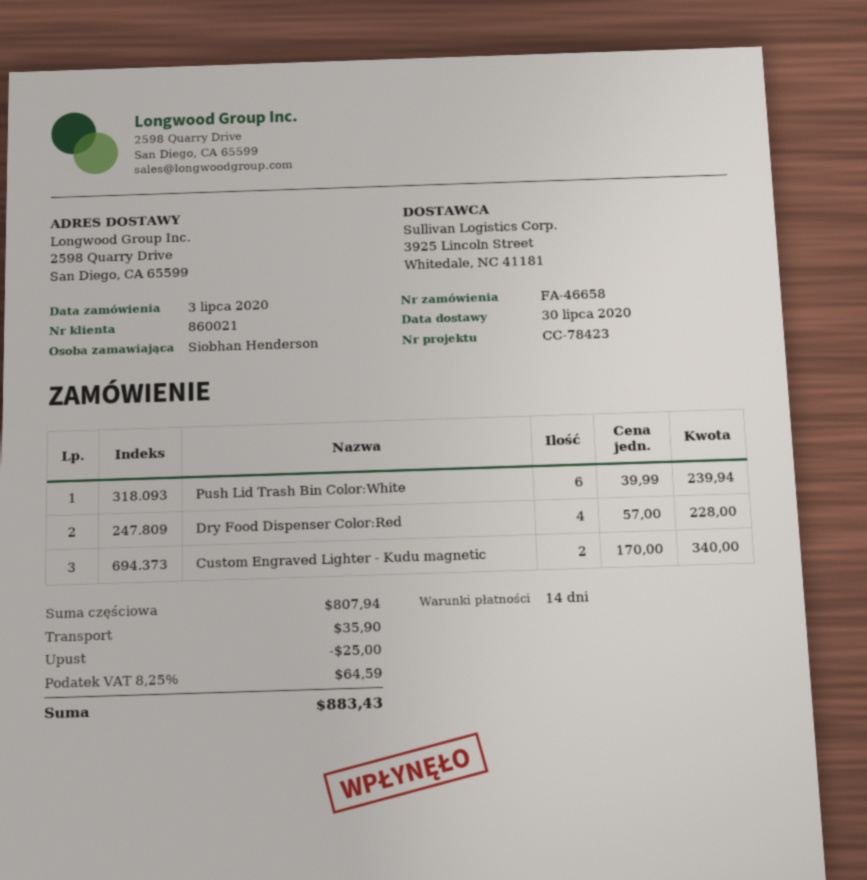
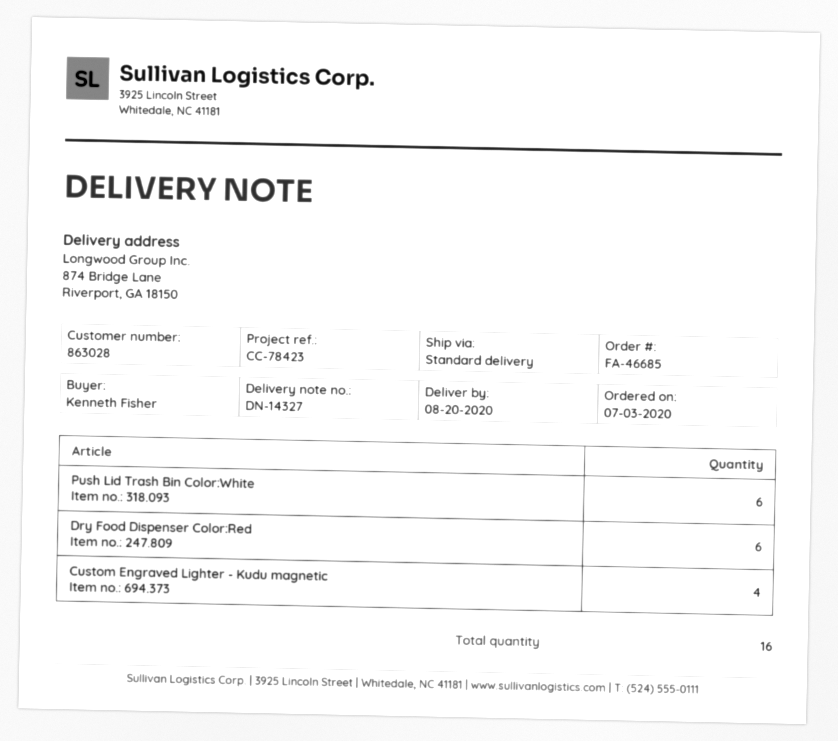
order number: FA-46658 -> FA-46685
delivery date: 2020-07-30 -> 2020-08-20
customer number: 860021 -> 863028
ordered by: Siobhan Henderson -> Kenneth Fisher
ship to: 2598 Quarry Drive, San Diego, CA 65599 -> 874 Bridge Lane, Riverport, GA 18150
Dry Food Dispenser Color:Red: 4 -> 6
Custom Engraved Lighter - Kudu magnetic: 2 -> 4

